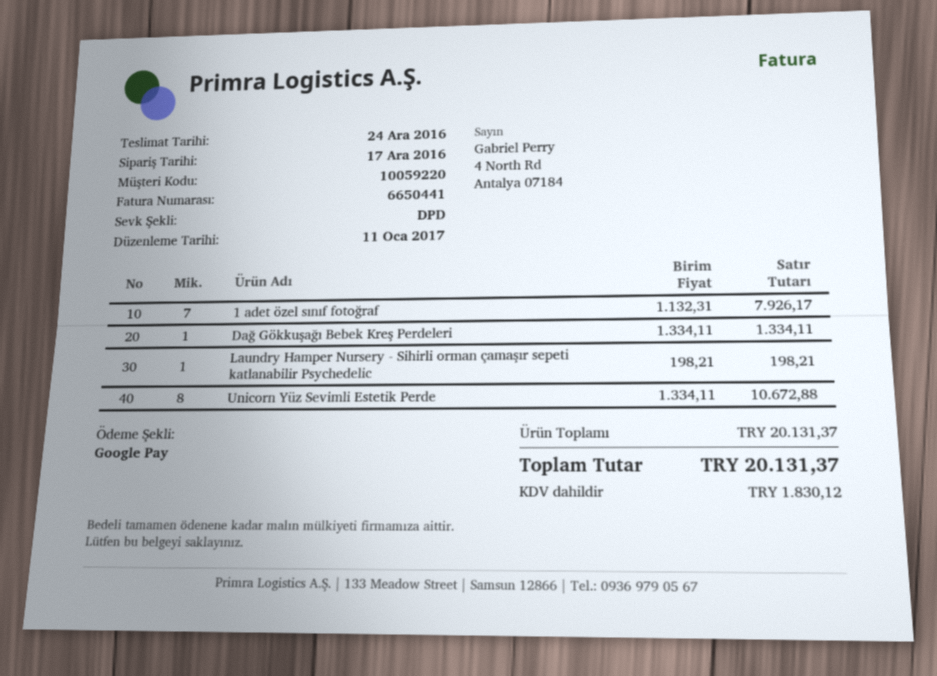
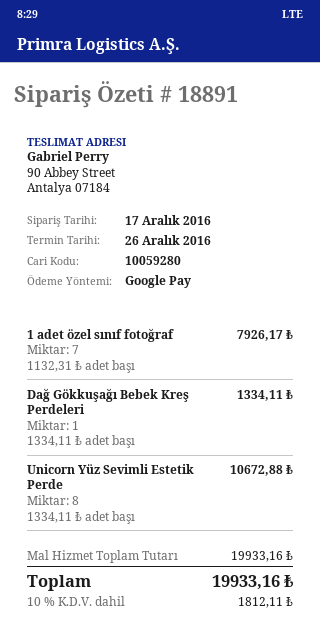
delivery date: 2016-12-24 -> 2016-12-26
customer number: 10059220 -> 10059280
Laundry Hamper Nursery - Sihirli orman çamaşır sepeti katlanabilir Psychedelic: 1 x 198.21 = 198.21 -> none
subtotal: 20131.37 -> 19933.16
tax: 1830.12 -> 1812.11
total: 20131.37 -> 19933.16

